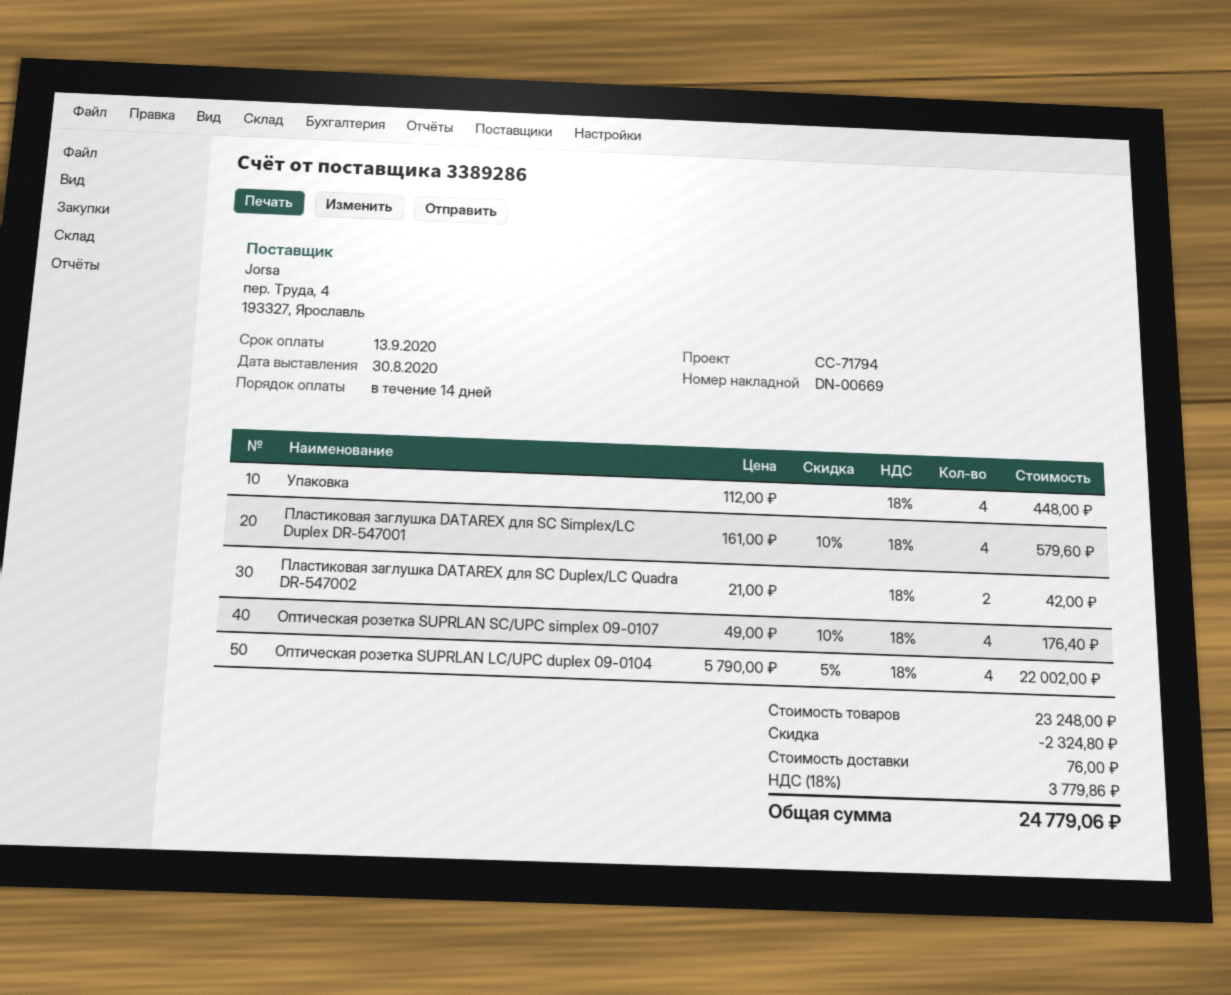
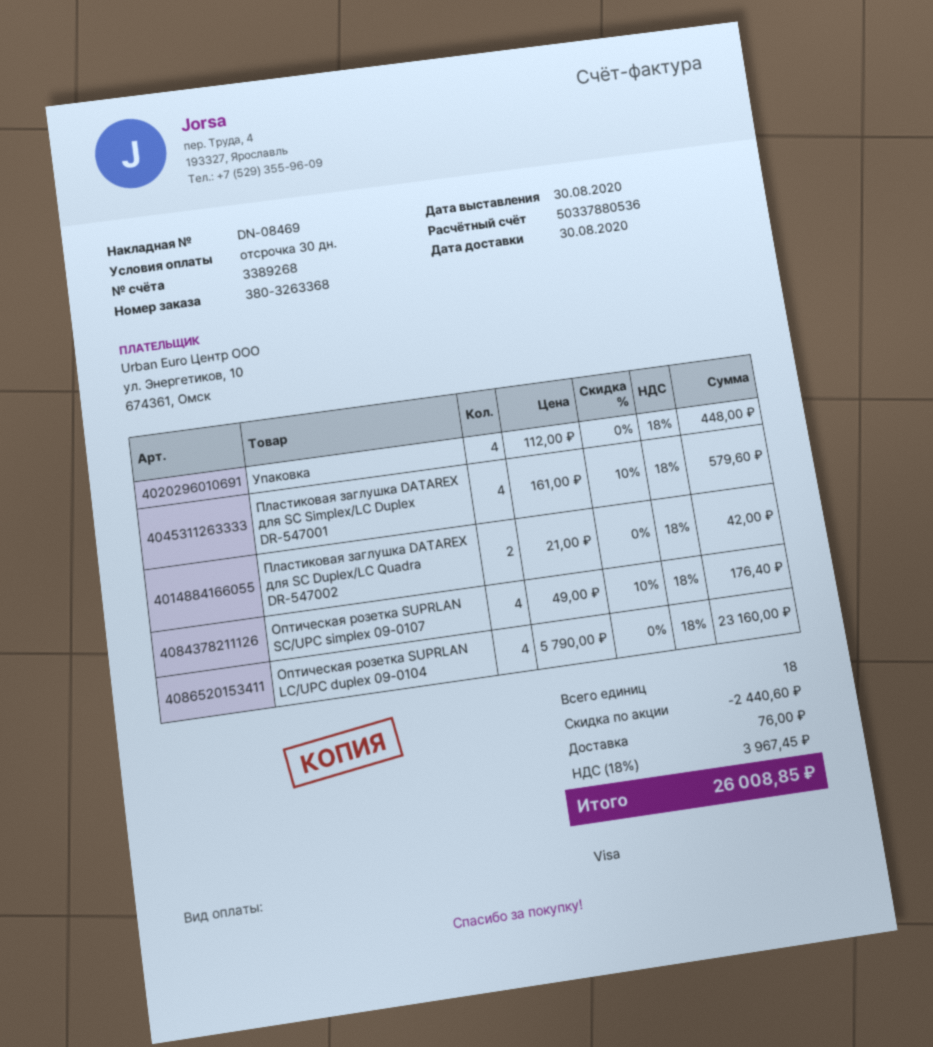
delivery note number: DN-00669 -> DN-08469
invoice number: 3389286 -> 3389268
payment terms: 14 days -> 30 days
Оптическая розетка SUPRLAN LC/UPC duplex 09-0104: 4 x 5790.00 - 5% = 22002.00 -> 4 x 5790.00 = 23160.00
discount: 2324.80 -> 2440.60
tax: 18% = 3779.86 -> 18% = 3967.45
total: 24779.06 -> 26008.85

